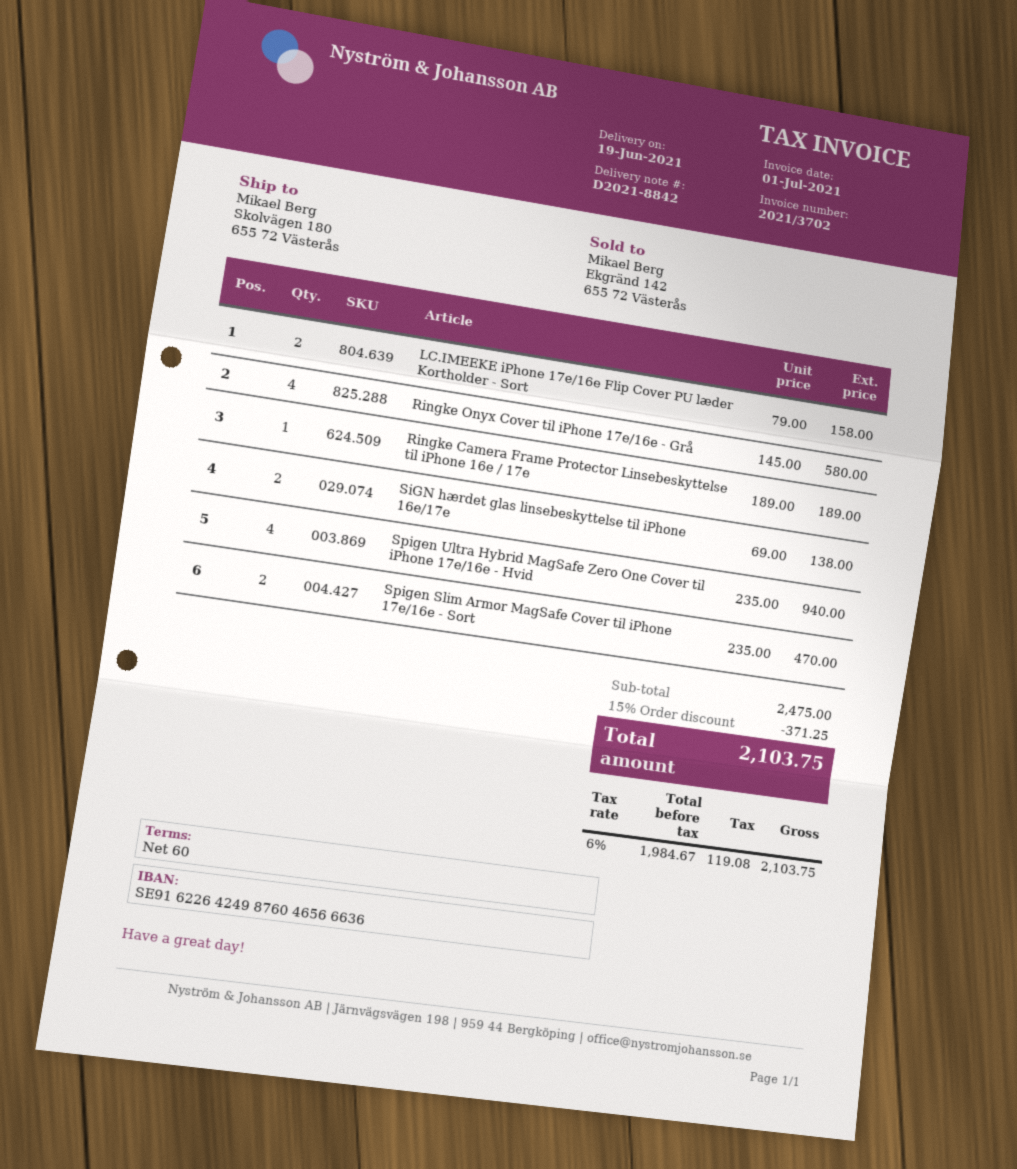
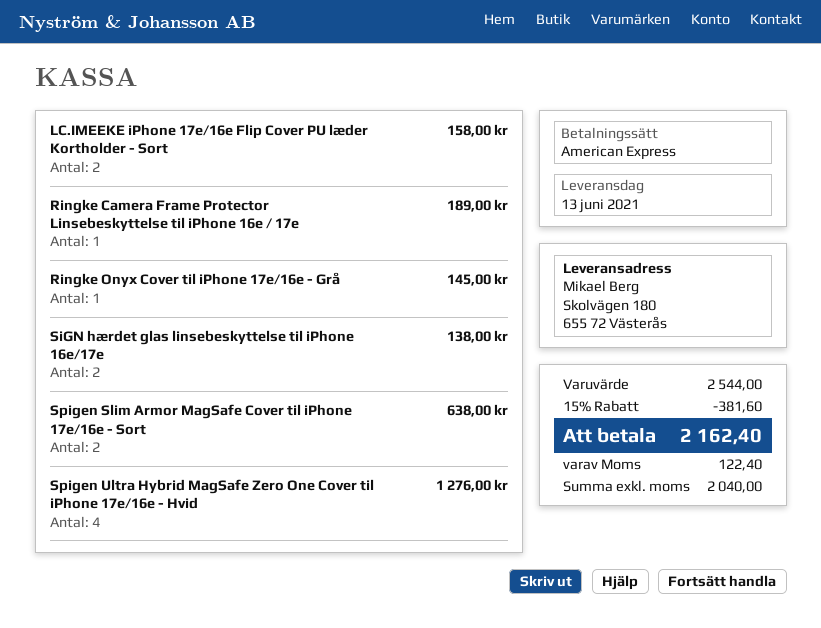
delivery date: 2021-06-19 -> 2021-06-13
Ringke Onyx Cover til iPhone 17e/16e - Grå: 4 for 580.00 -> 1 for 145.00
Spigen Ultra Hybrid MagSafe Zero One Cover til iPhone 17e/16e - Hvid: 4 for 940.00 -> 4 for 1276.00
Spigen Slim Armor MagSafe Cover til iPhone 17e/16e - Sort: 2 for 470.00 -> 2 for 638.00
subtotal: 2475.00 -> 2544.00
discount: 15% = 371.25 -> 15% = 381.60
net: 1984.67 -> 2040.00
tax: 119.08 -> 122.40
total: 2103.75 -> 2162.40

